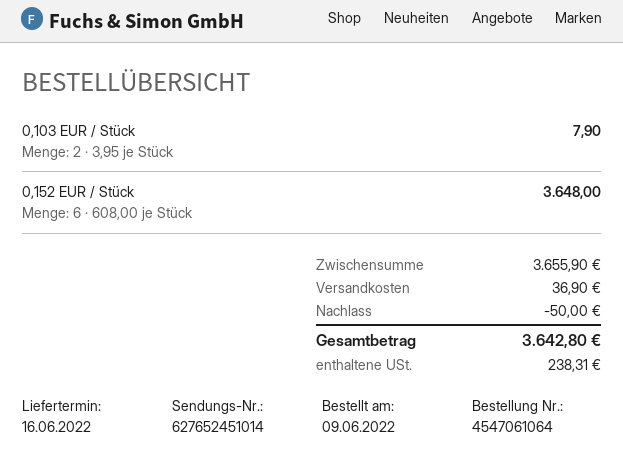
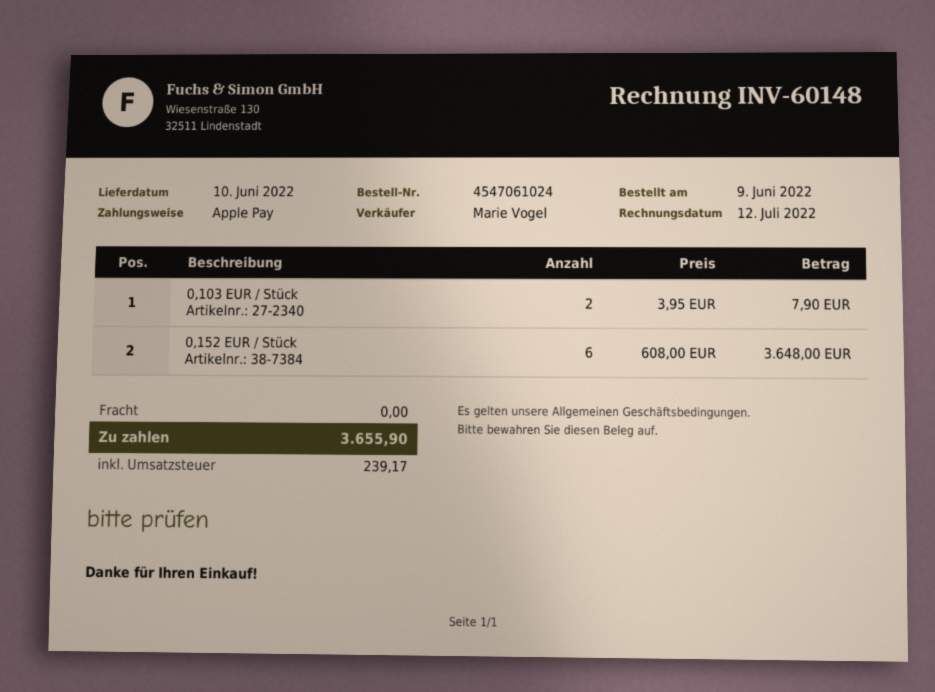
order number: 4547061064 -> 4547061024
delivery date: 2022-06-16 -> 2022-06-10
discount: 50.00 -> none
shipping: 36.90 -> 0.00
tax: 238.31 -> 239.17
total: 3642.80 -> 3655.90

